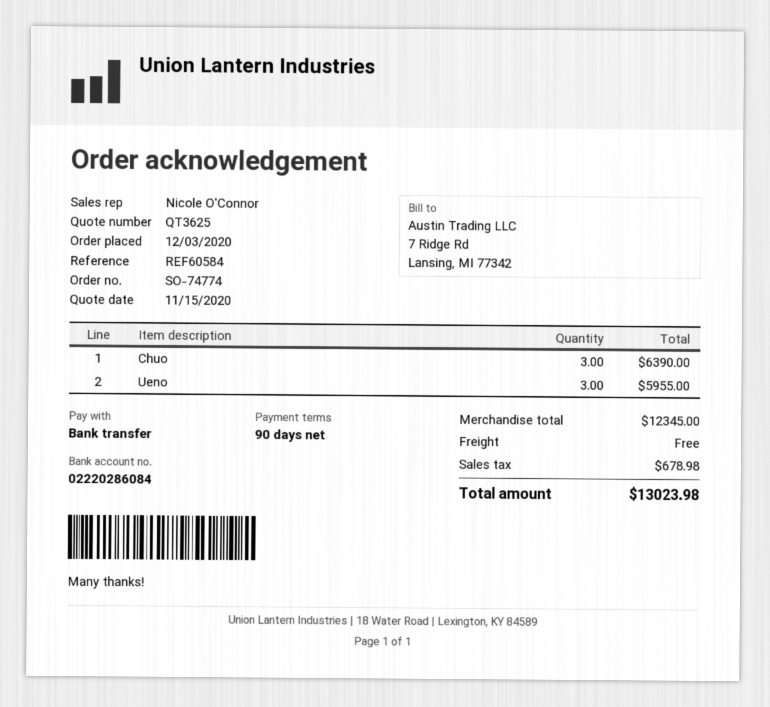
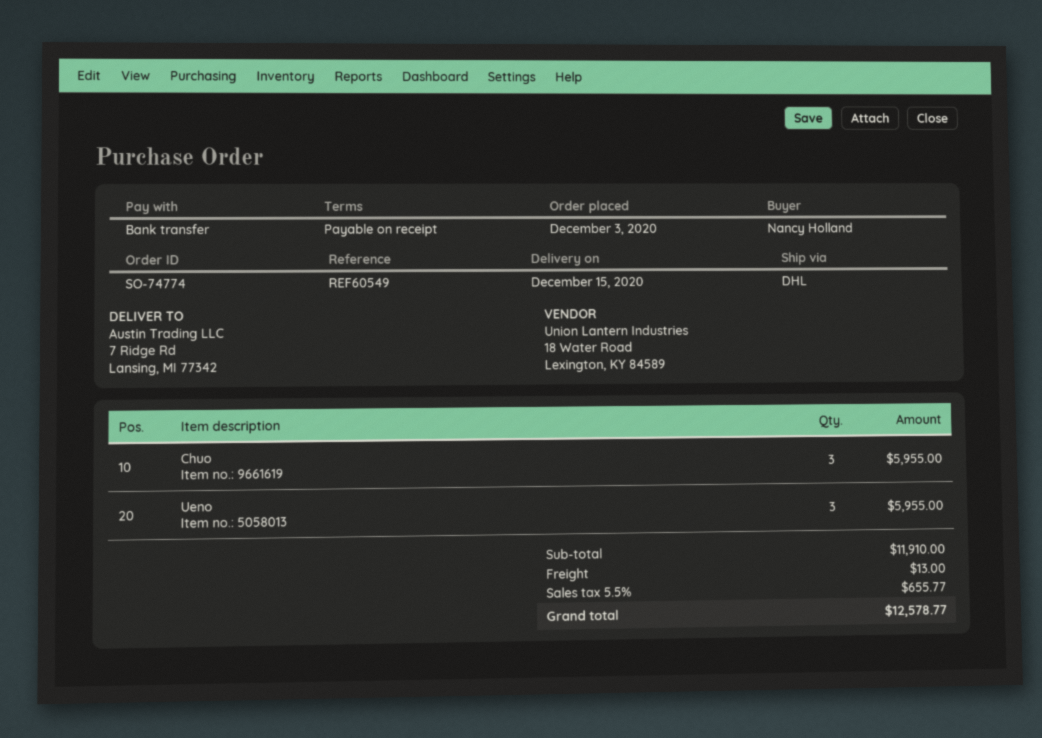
payment terms: 90 days -> on receipt
reference: REF60584 -> REF60549
Chuo: 3 for 6390.00 -> 3 for 5955.00
subtotal: 12345.00 -> 11910.00
shipping: 0.00 -> 13.00
tax: 678.98 -> 655.77
total: 13023.98 -> 12578.77

